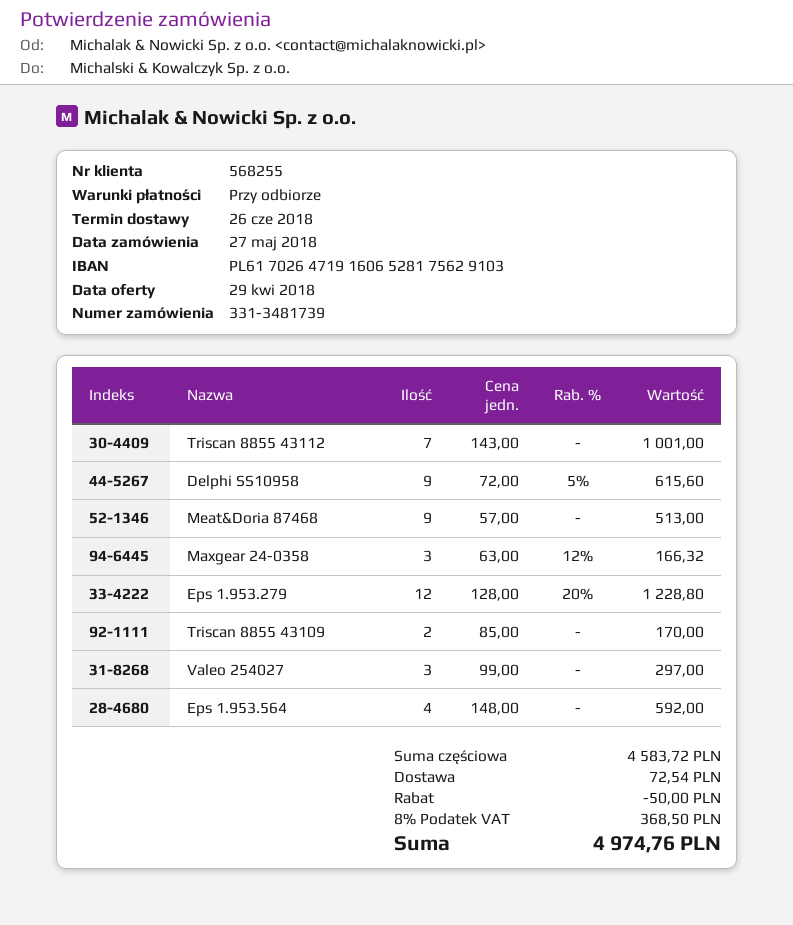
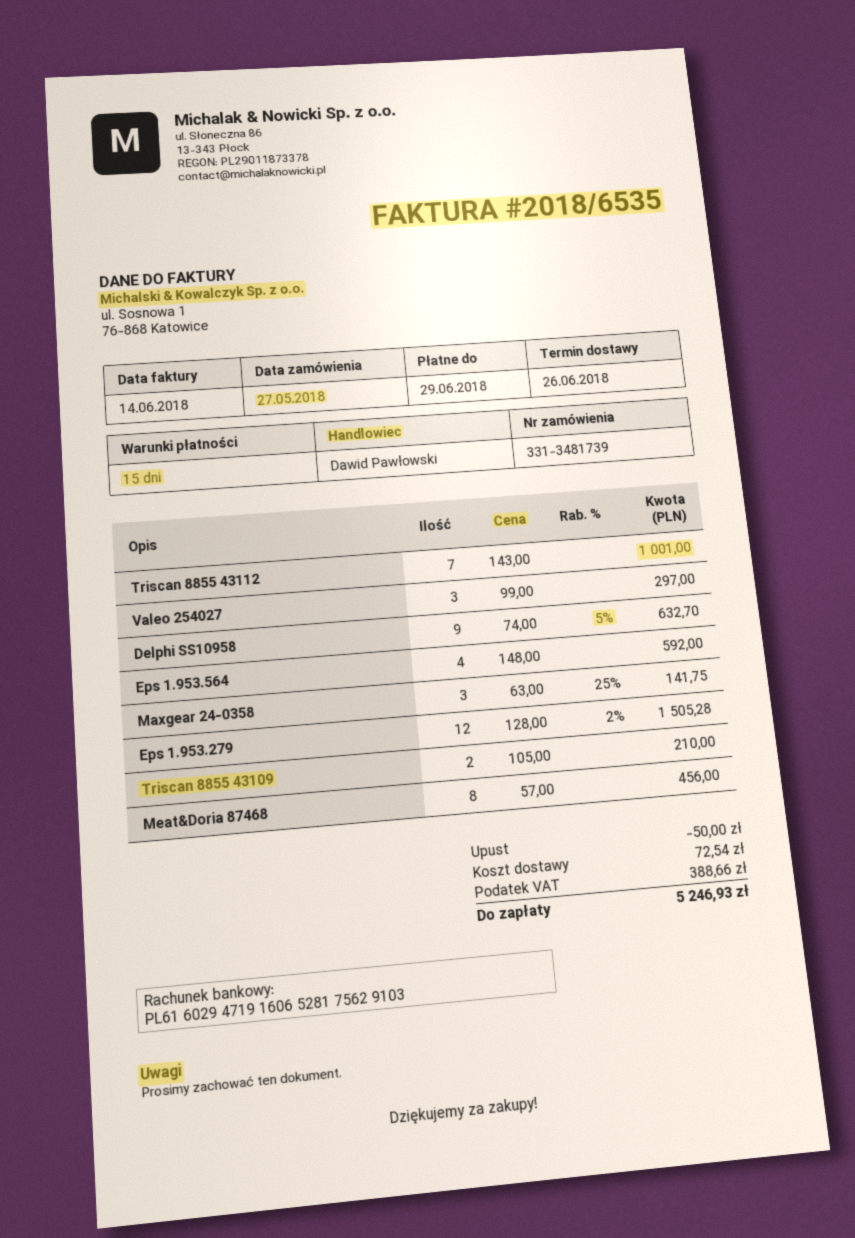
payment terms: on receipt -> 15 days
bank account: PL61702647191606528175629103 -> PL61602947191606528175629103
Delphi SS10958: 9 x 72.00 - 5% = 615.60 -> 9 x 74.00 - 5% = 632.70
Meat&Doria 87468: 9 x 57.00 = 513.00 -> 8 x 57.00 = 456.00
Maxgear 24-0358: 3 x 63.00 - 12% = 166.32 -> 3 x 63.00 - 25% = 141.75
Eps 1.953.279: 12 x 128.00 - 20% = 1228.80 -> 12 x 128.00 - 2% = 1505.28
Triscan 8855 43109: 2 x 85.00 = 170.00 -> 2 x 105.00 = 210.00
tax: 368.50 -> 388.66
total: 4974.76 -> 5246.93

